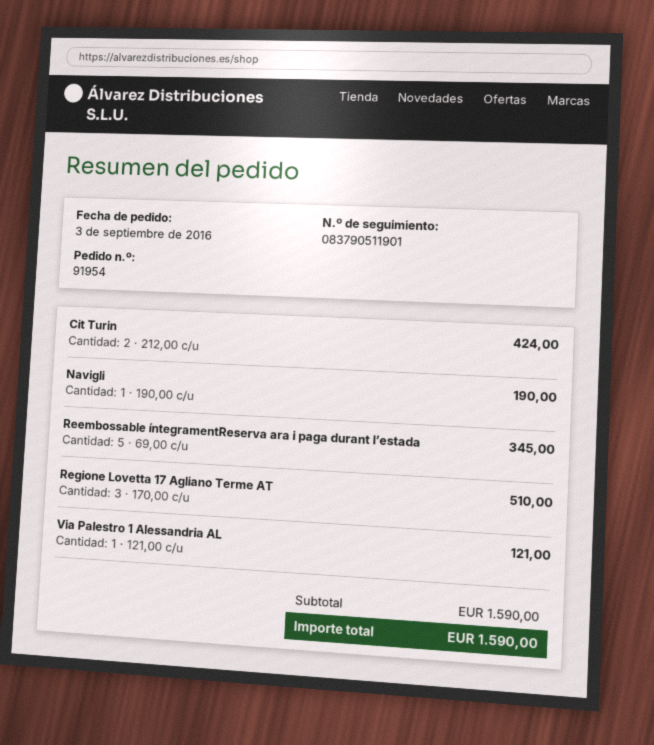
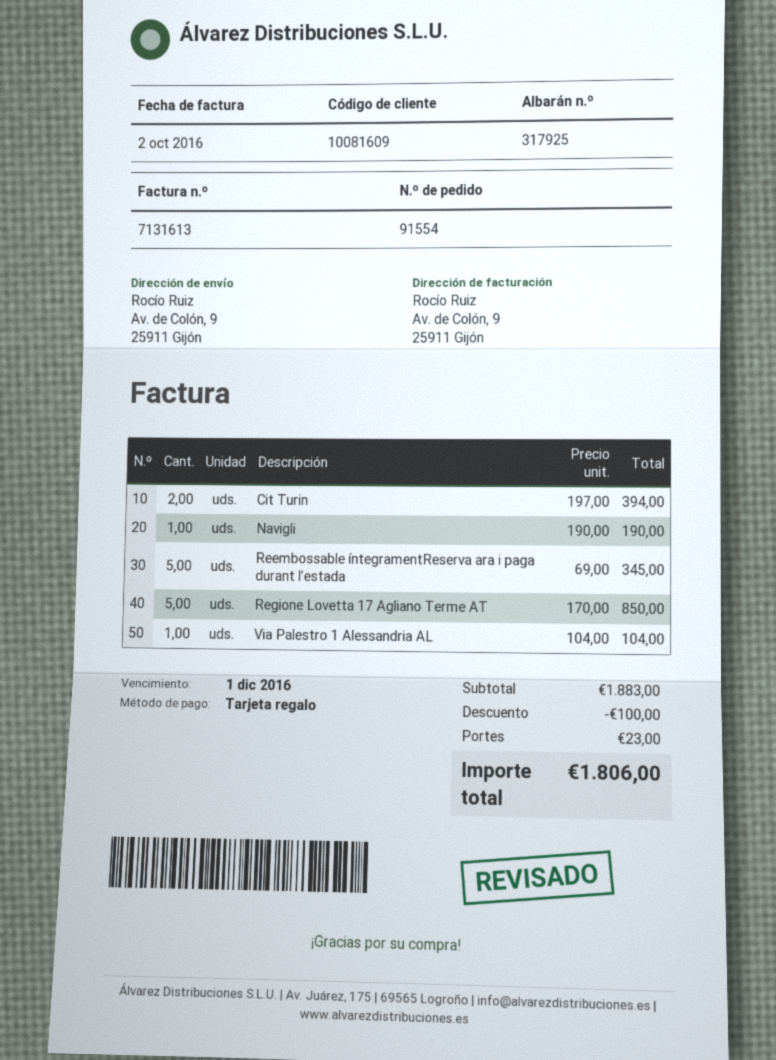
order number: 91954 -> 91554
Cit Turin: 2 x 212.00 = 424.00 -> 2 x 197.00 = 394.00
Regione Lovetta 17 Agliano Terme AT: 3 x 170.00 = 510.00 -> 5 x 170.00 = 850.00
Via Palestro 1 Alessandria AL: 1 x 121.00 = 121.00 -> 1 x 104.00 = 104.00
subtotal: 1590.00 -> 1883.00
discount: none -> 100.00
shipping: none -> 23.00
total: 1590.00 -> 1806.00

